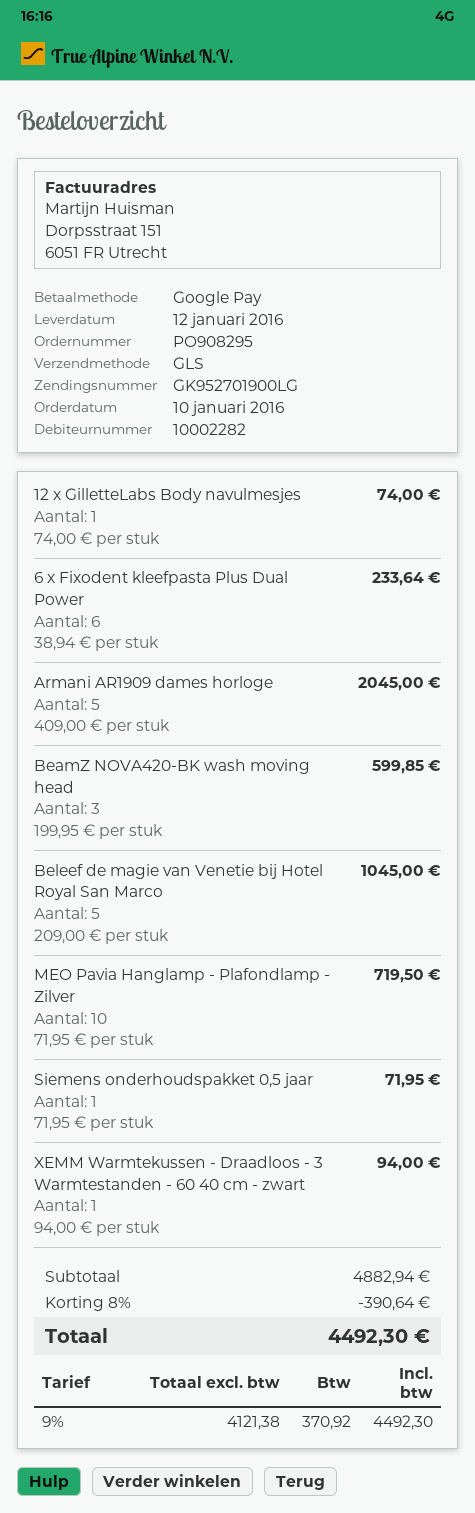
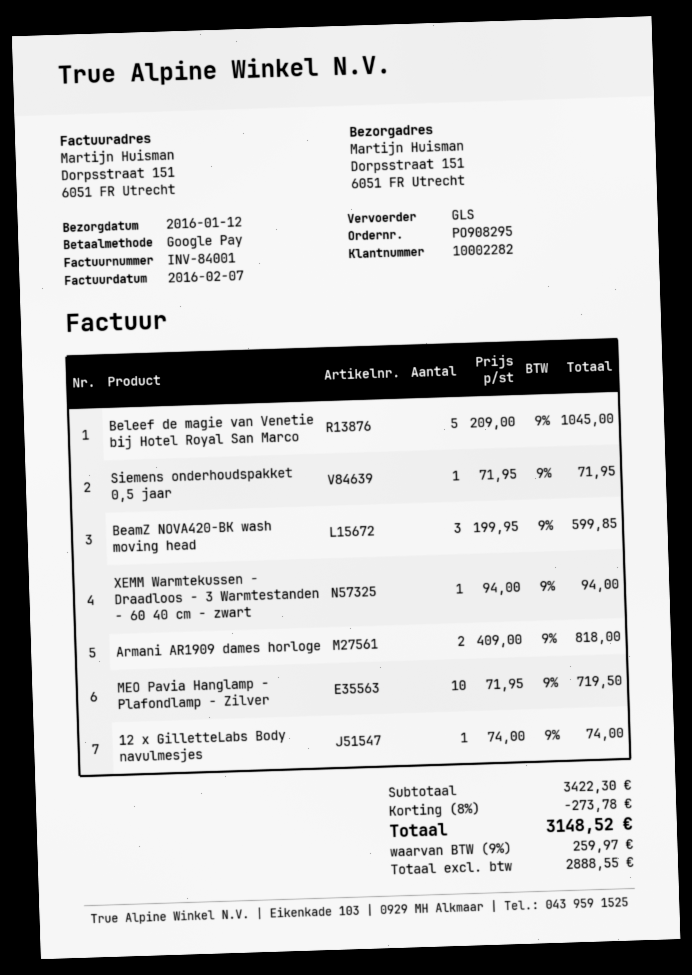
6 x Fixodent kleefpasta Plus Dual Power: 6 x 38.94 = 233.64 -> none
Armani AR1909 dames horloge: 5 x 409.00 = 2045.00 -> 2 x 409.00 = 818.00
subtotal: 4882.94 -> 3422.30
discount: 8% = 390.64 -> 8% = 273.78
net: 4121.38 -> 2888.55
tax: 9% = 370.92 -> 9% = 259.97
total: 4492.30 -> 3148.52

